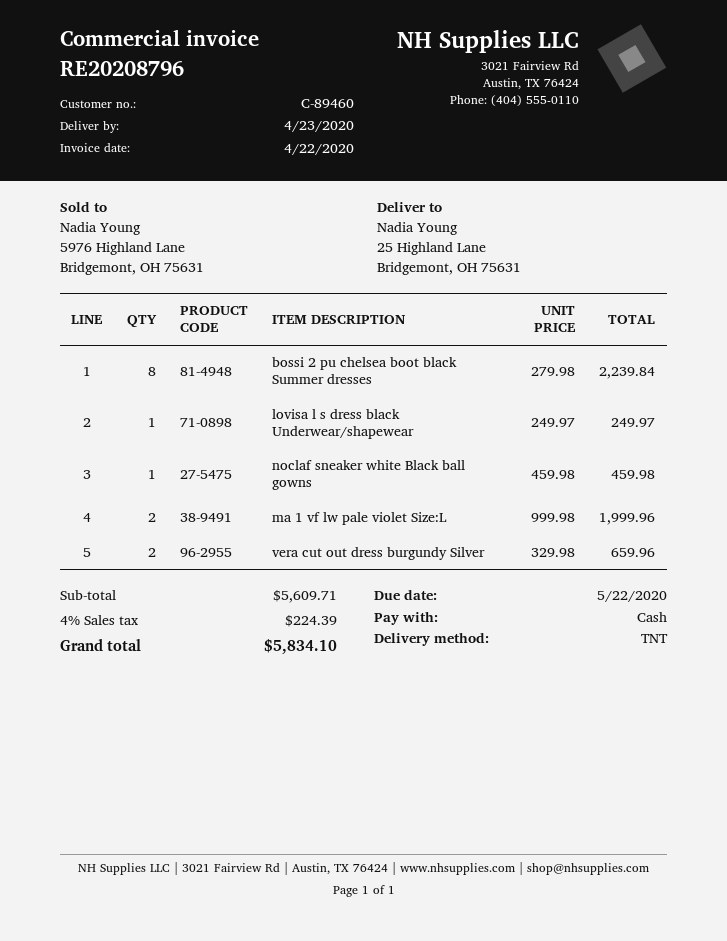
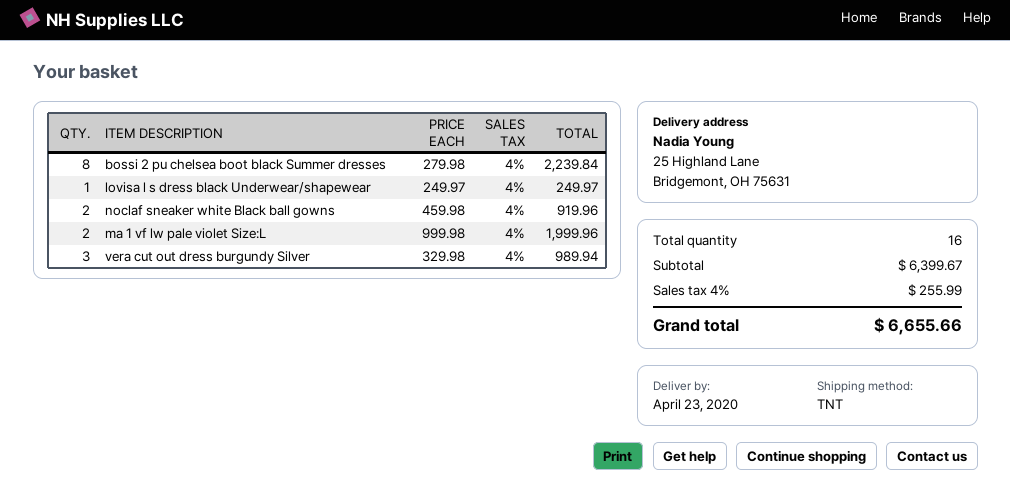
noclaf sneaker white Black ball gowns: 1 x 459.98 = 459.98 -> 2 x 459.98 = 919.96
vera cut out dress burgundy Silver: 2 x 329.98 = 659.96 -> 3 x 329.98 = 989.94
subtotal: 5609.71 -> 6399.67
tax: 4% = 224.39 -> 4% = 255.99
total: 5834.10 -> 6655.66

